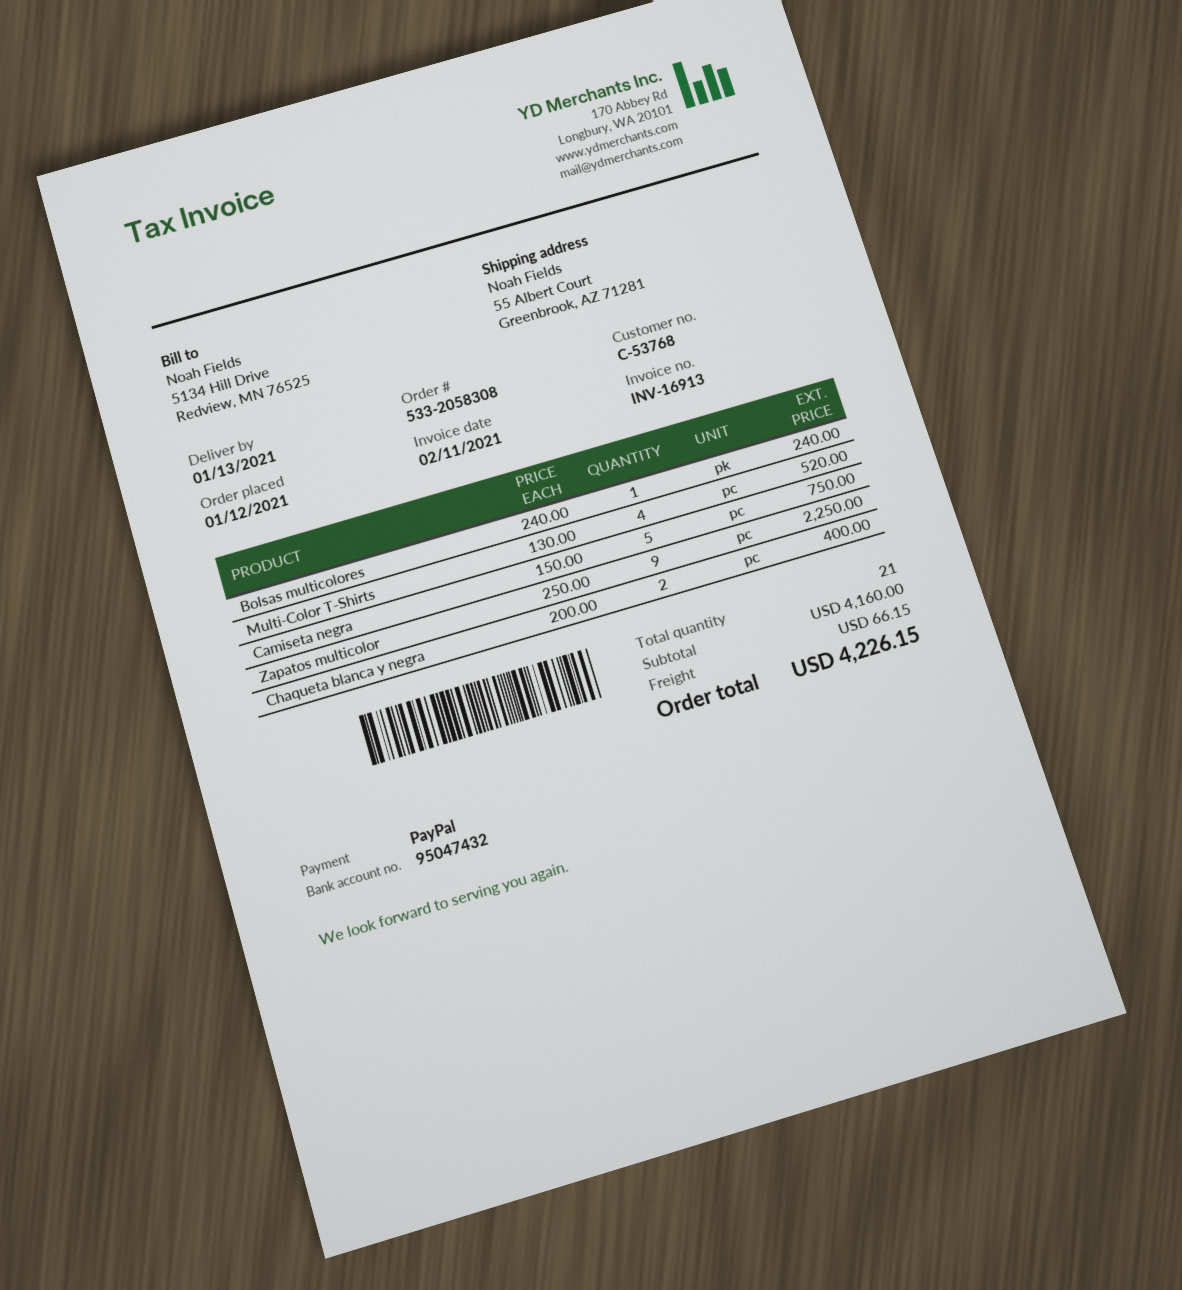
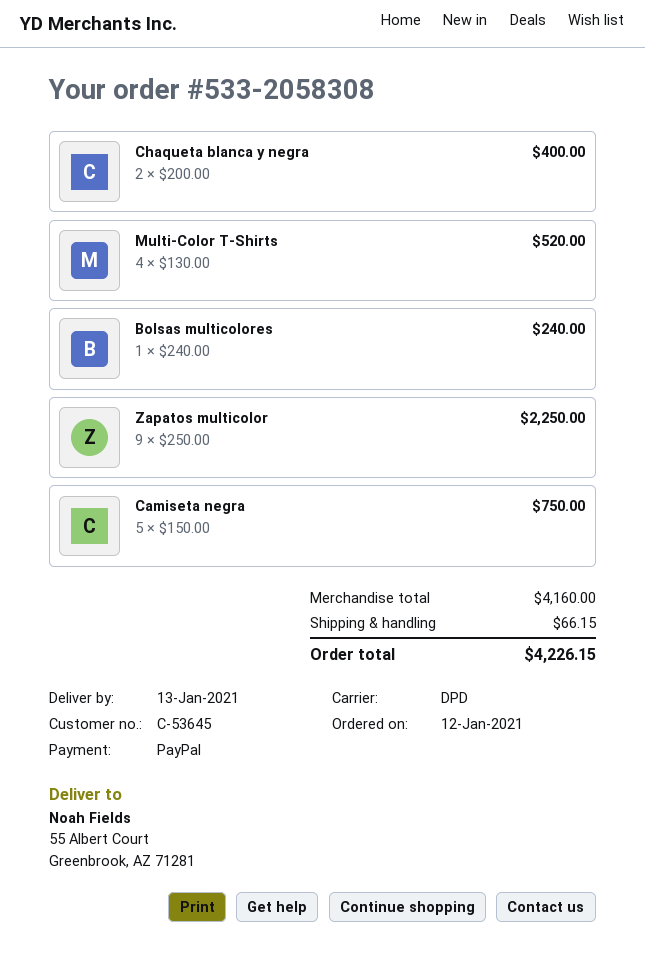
customer number: C-53768 -> C-53645

